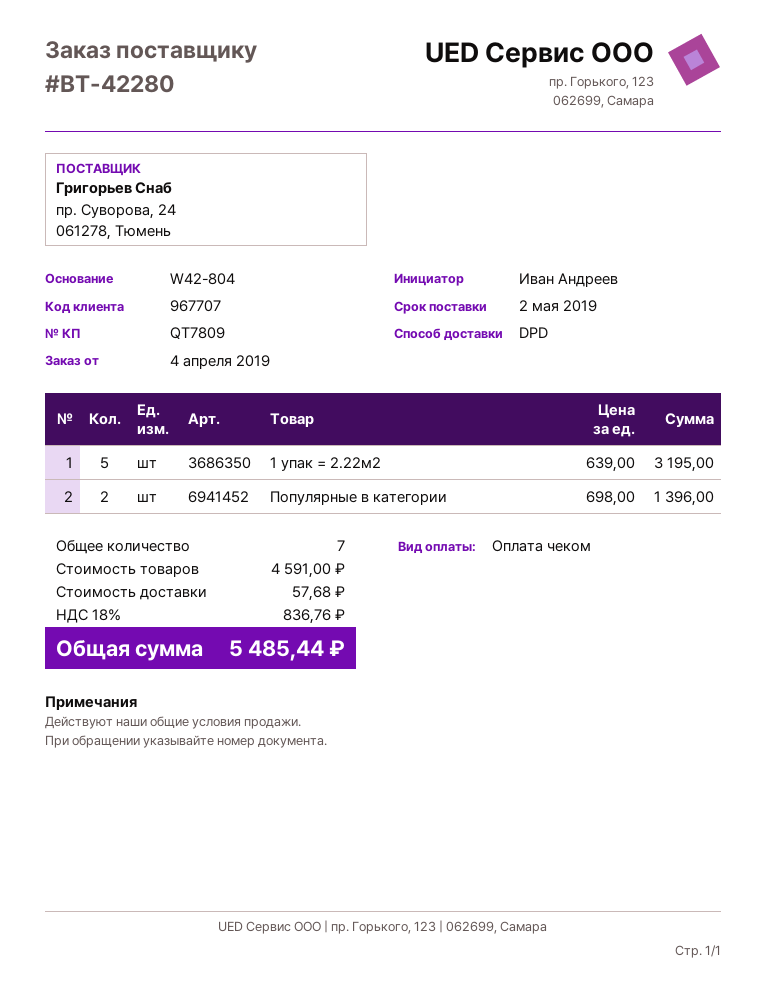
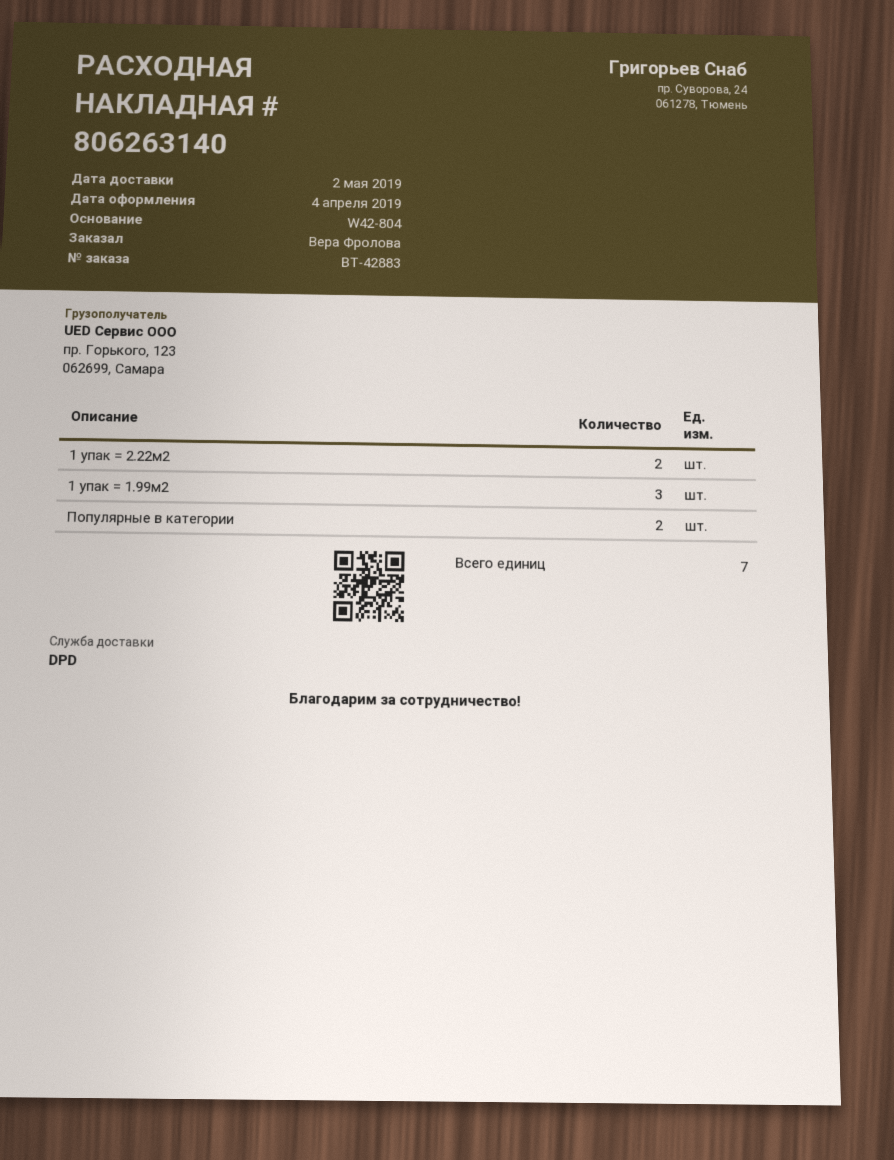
order number: BT-42280 -> BT-42883
ordered by: Иван Андреев -> Вера Фролова
1 упак = 2.22м2: 5 -> 2
1 упак = 1.99м2: none -> 3

